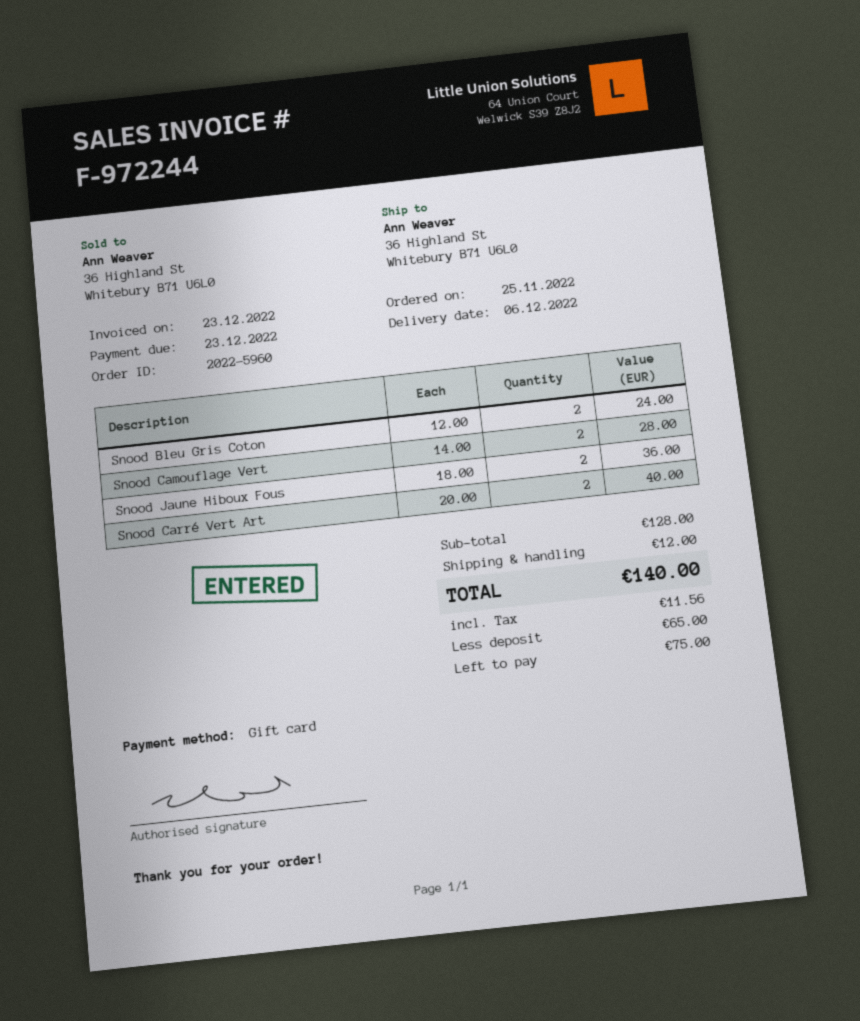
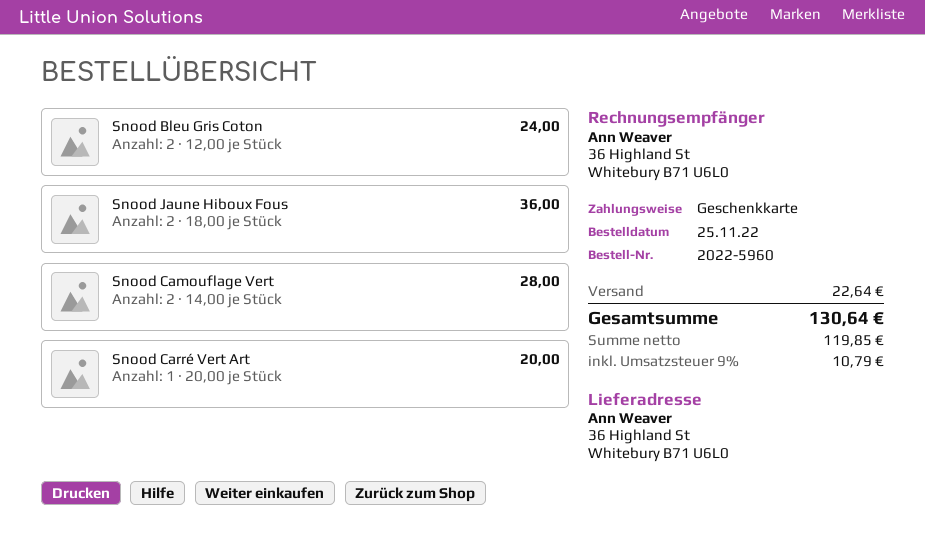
Snood Carré Vert Art: 2 x 20.00 = 40.00 -> 1 x 20.00 = 20.00
shipping: 12.00 -> 22.64
tax: 11.56 -> 10.79
total: 140.00 -> 130.64

